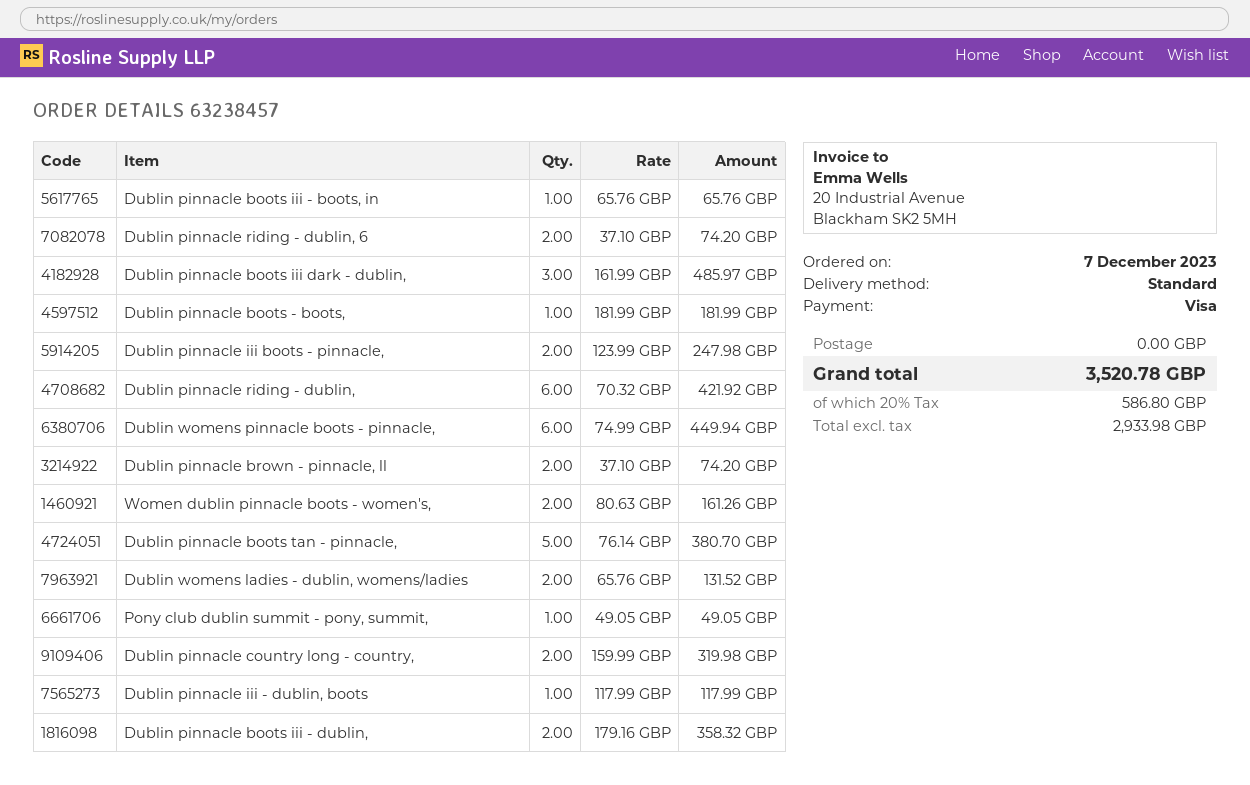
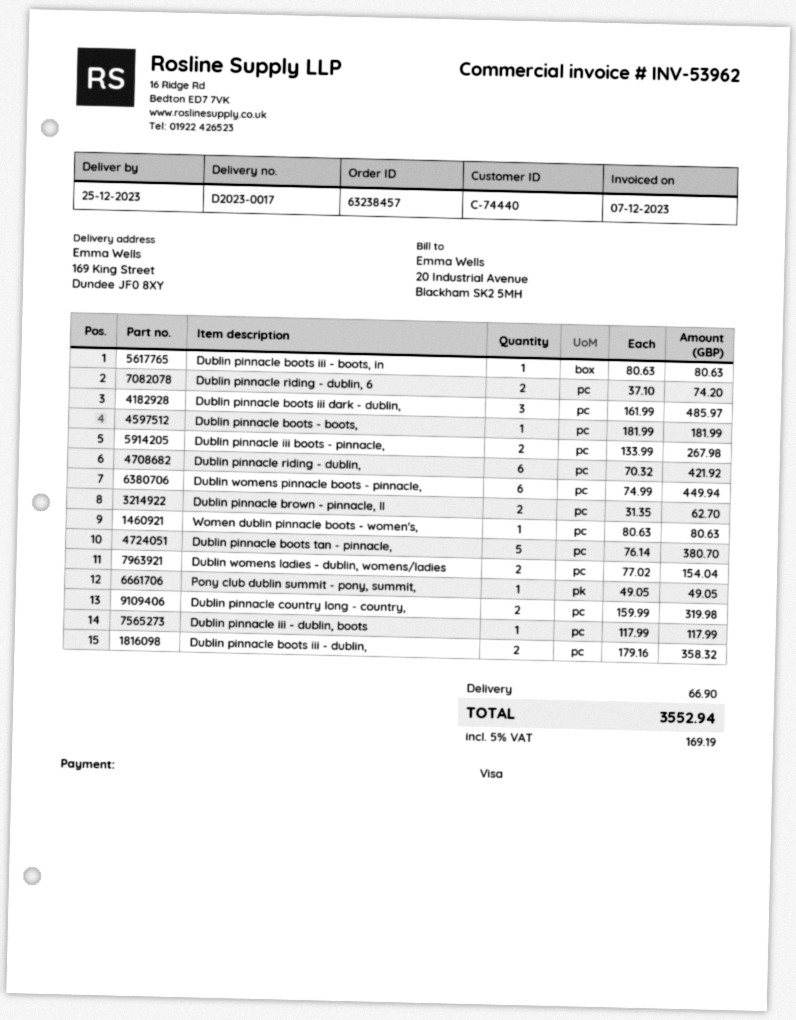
Dublin pinnacle boots iii - boots, in: 1 x 65.76 = 65.76 -> 1 x 80.63 = 80.63
Dublin pinnacle iii boots - pinnacle,: 2 x 123.99 = 247.98 -> 2 x 133.99 = 267.98
Dublin pinnacle brown - pinnacle, ll: 2 x 37.10 = 74.20 -> 2 x 31.35 = 62.70
Women dublin pinnacle boots - women's,: 2 x 80.63 = 161.26 -> 1 x 80.63 = 80.63
Dublin womens ladies - dublin, womens/ladies: 2 x 65.76 = 131.52 -> 2 x 77.02 = 154.04
shipping: 0.00 -> 66.90
tax: 20% = 586.80 -> 5% = 169.19
total: 3520.78 -> 3552.94

